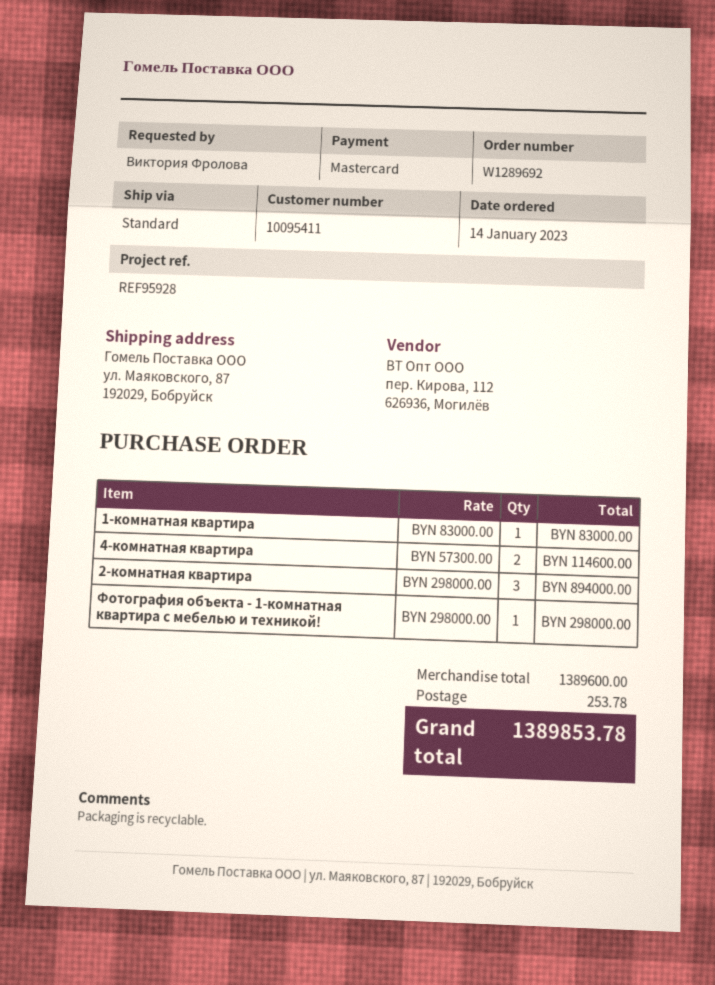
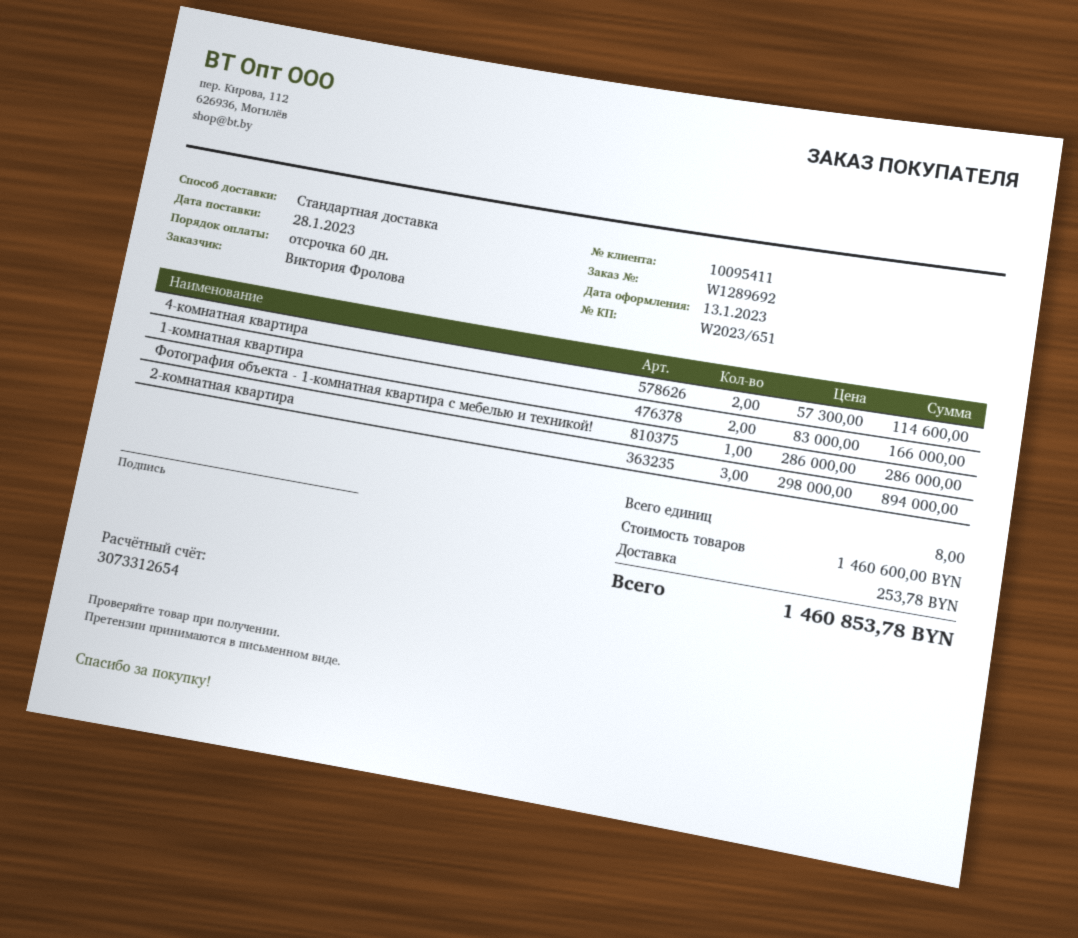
order date: 2023-01-14 -> 2023-01-13
1-комнатная квартира: 1 x 83000.00 = 83000.00 -> 2 x 83000.00 = 166000.00
Фотография объекта - 1-комнатная квартира с мебелью и техникой!: 1 x 298000.00 = 298000.00 -> 1 x 286000.00 = 286000.00
subtotal: 1389600.00 -> 1460600.00
total: 1389853.78 -> 1460853.78

